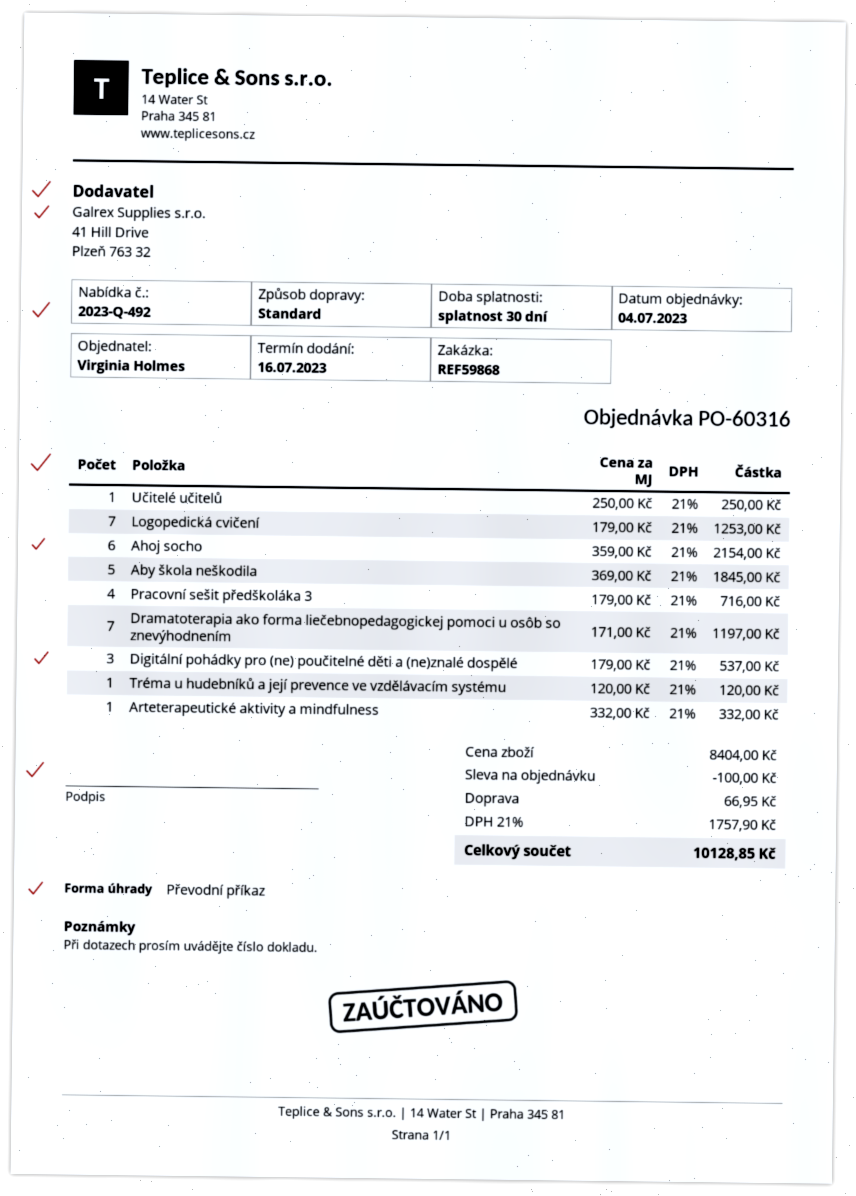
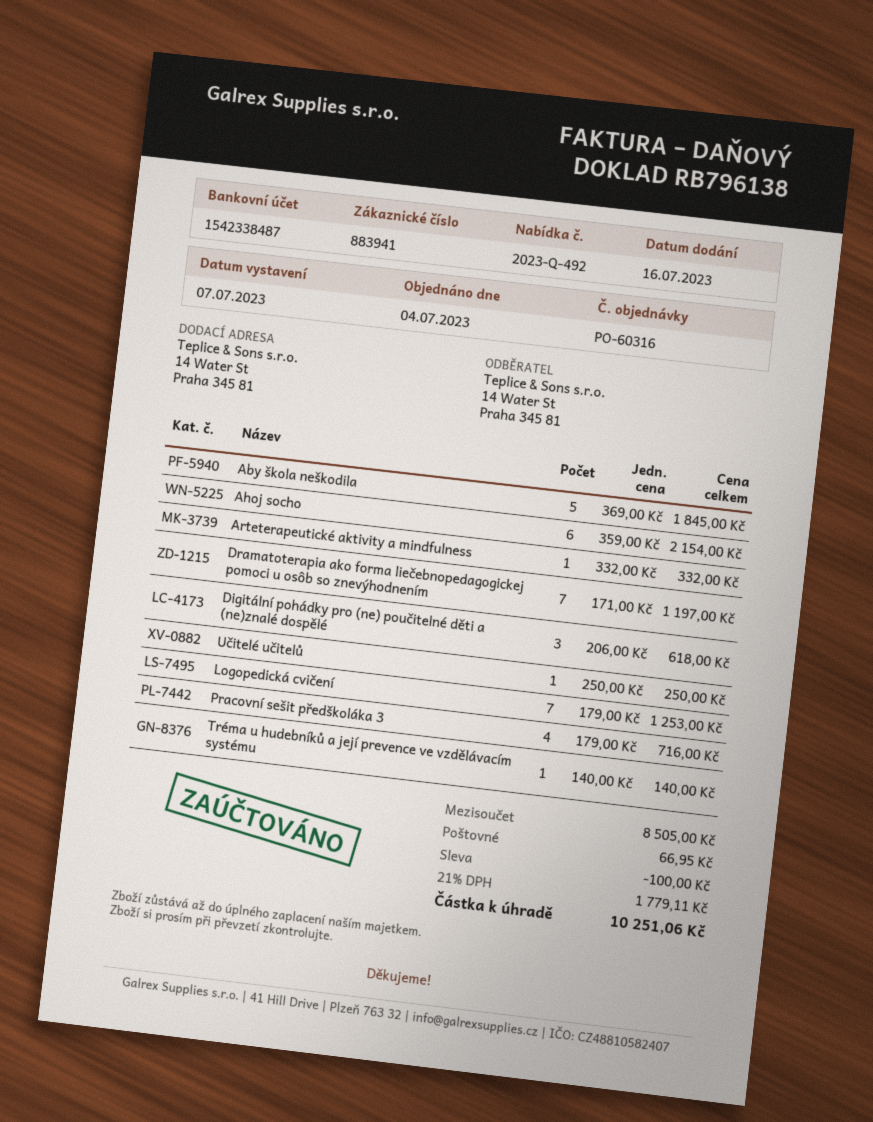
Digitální pohádky pro (ne) poučitelné děti a (ne)znalé dospělé: 3 x 179.00 = 537.00 -> 3 x 206.00 = 618.00
Tréma u hudebníků a její prevence ve vzdělávacím systému: 1 x 120.00 = 120.00 -> 1 x 140.00 = 140.00
subtotal: 8404.00 -> 8505.00
tax: 21% = 1757.90 -> 21% = 1779.11
total: 10128.85 -> 10251.06

